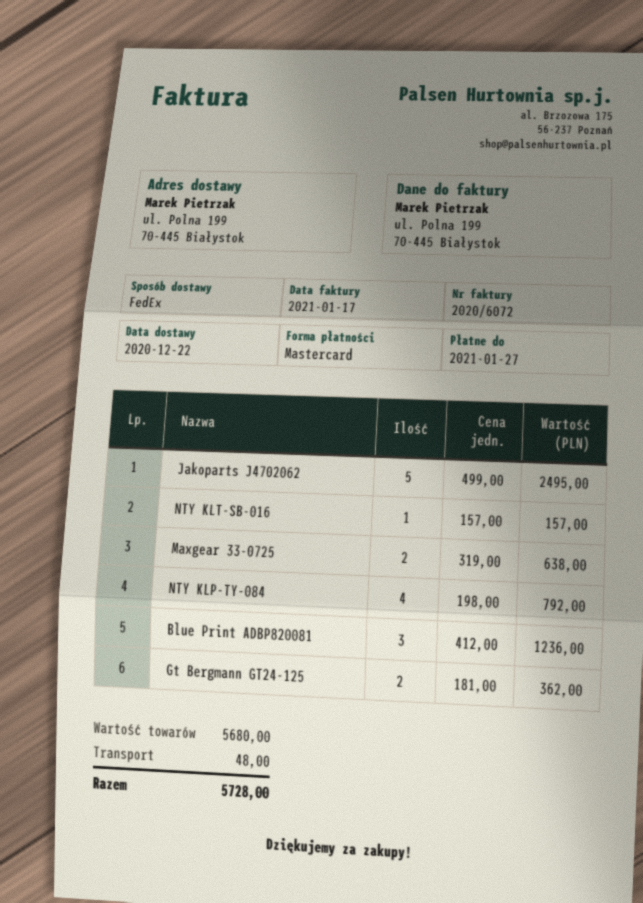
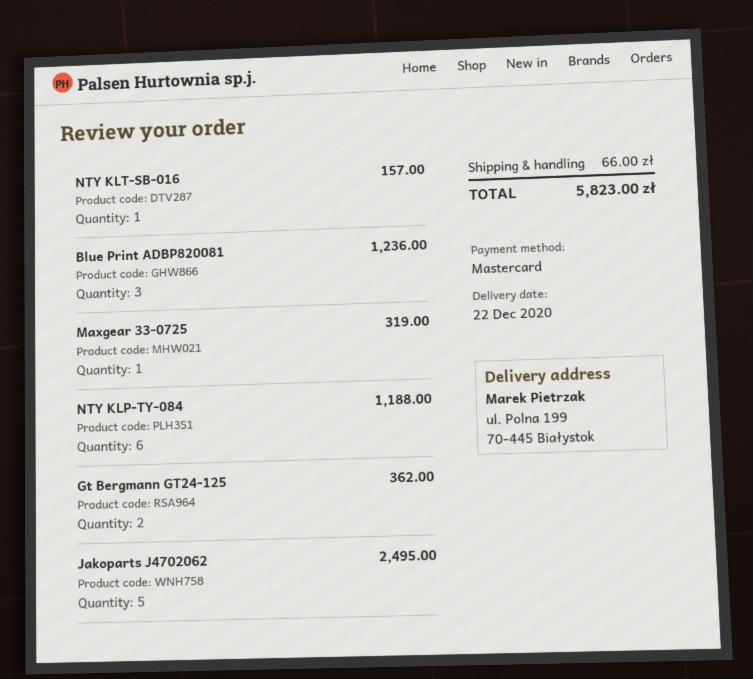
Maxgear 33-0725: 2 for 638.00 -> 1 for 319.00
NTY KLP-TY-084: 4 for 792.00 -> 6 for 1188.00
shipping: 48.00 -> 66.00
total: 5728.00 -> 5823.00

